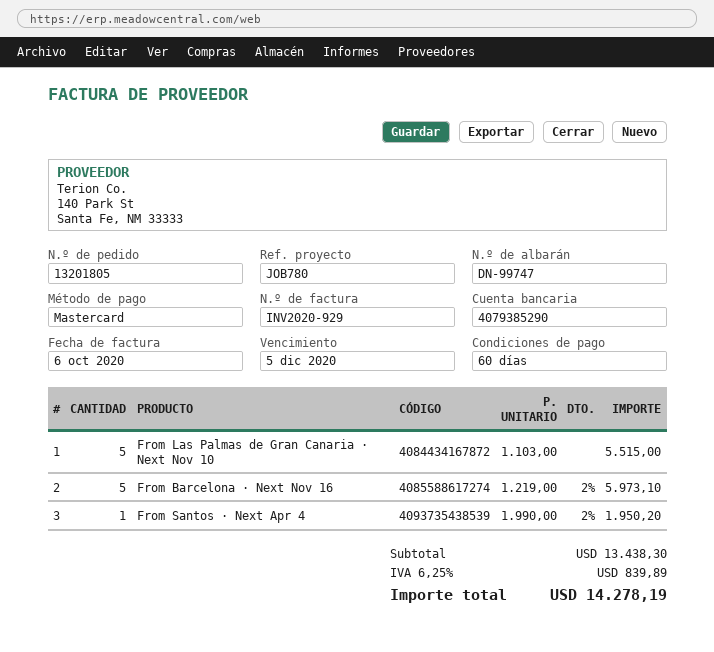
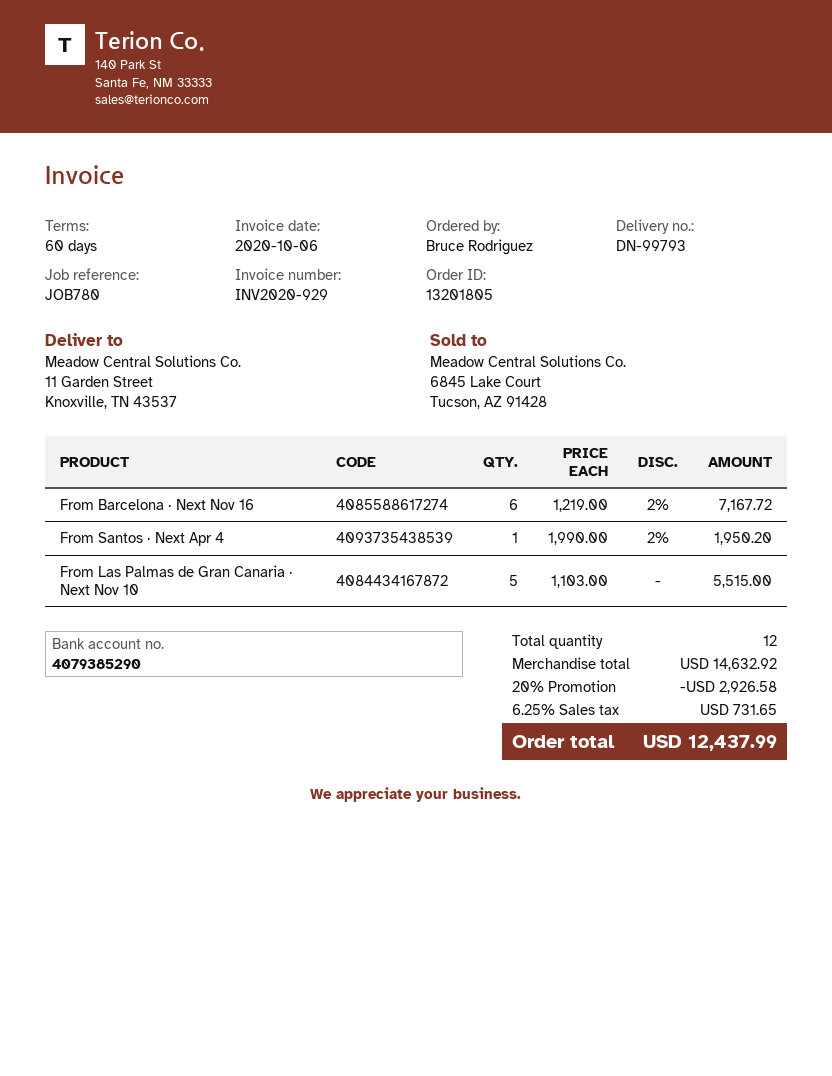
delivery note number: DN-99747 -> DN-99793
From Barcelona · Next Nov 16: 5 x 1219.00 - 2% = 5973.10 -> 6 x 1219.00 - 2% = 7167.72
subtotal: 13438.30 -> 14632.92
discount: none -> 20% = 2926.58
tax: 6.25% = 839.89 -> 6.25% = 731.65
total: 14278.19 -> 12437.99

